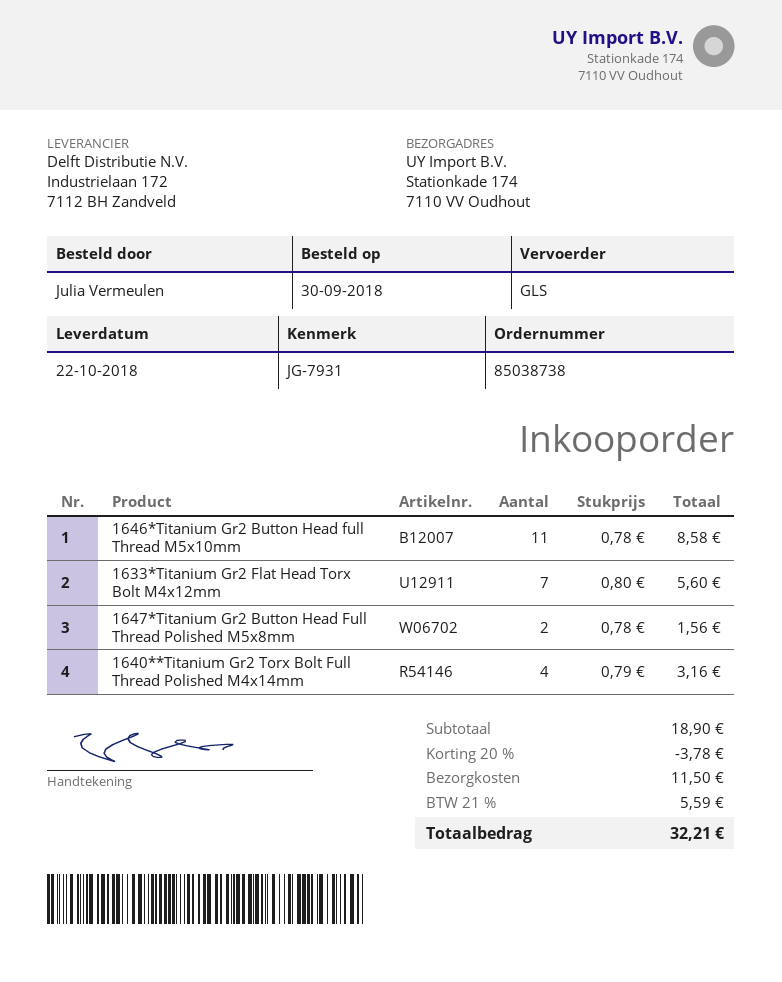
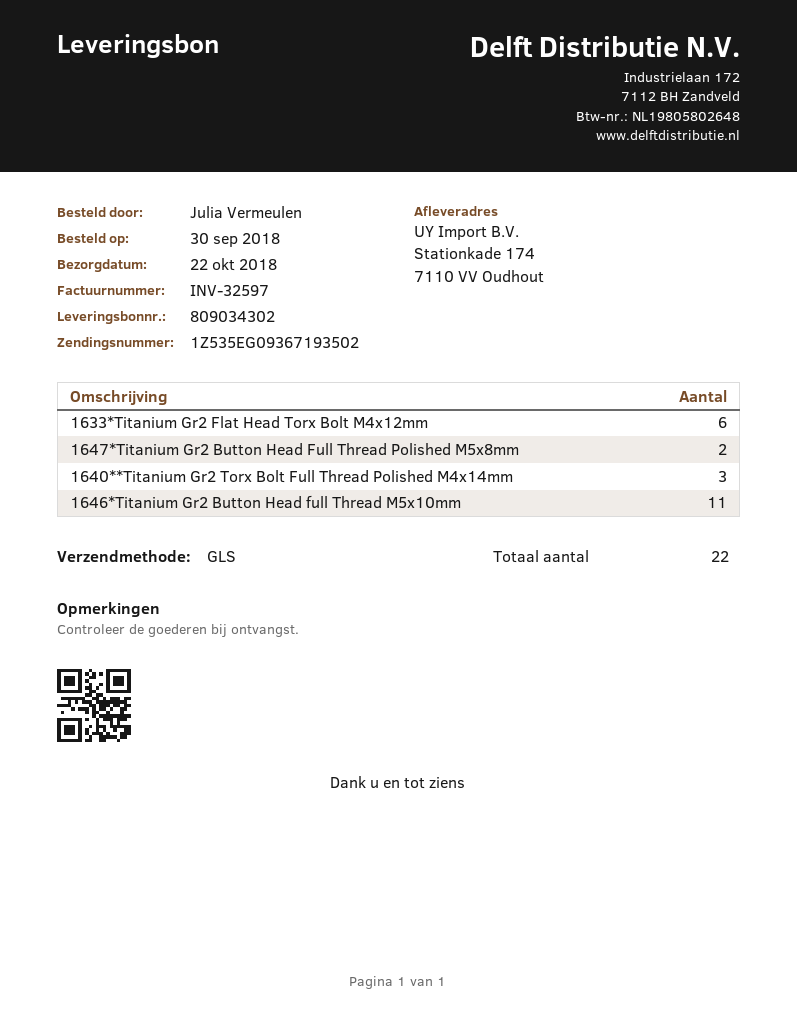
1633*Titanium Gr2 Flat Head Torx Bolt M4x12mm: 7 -> 6
1640**Titanium Gr2 Torx Bolt Full Thread Polished M4x14mm: 4 -> 3

